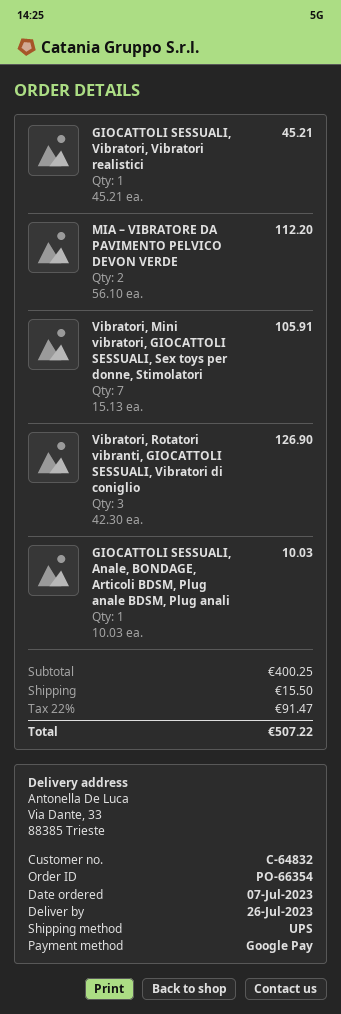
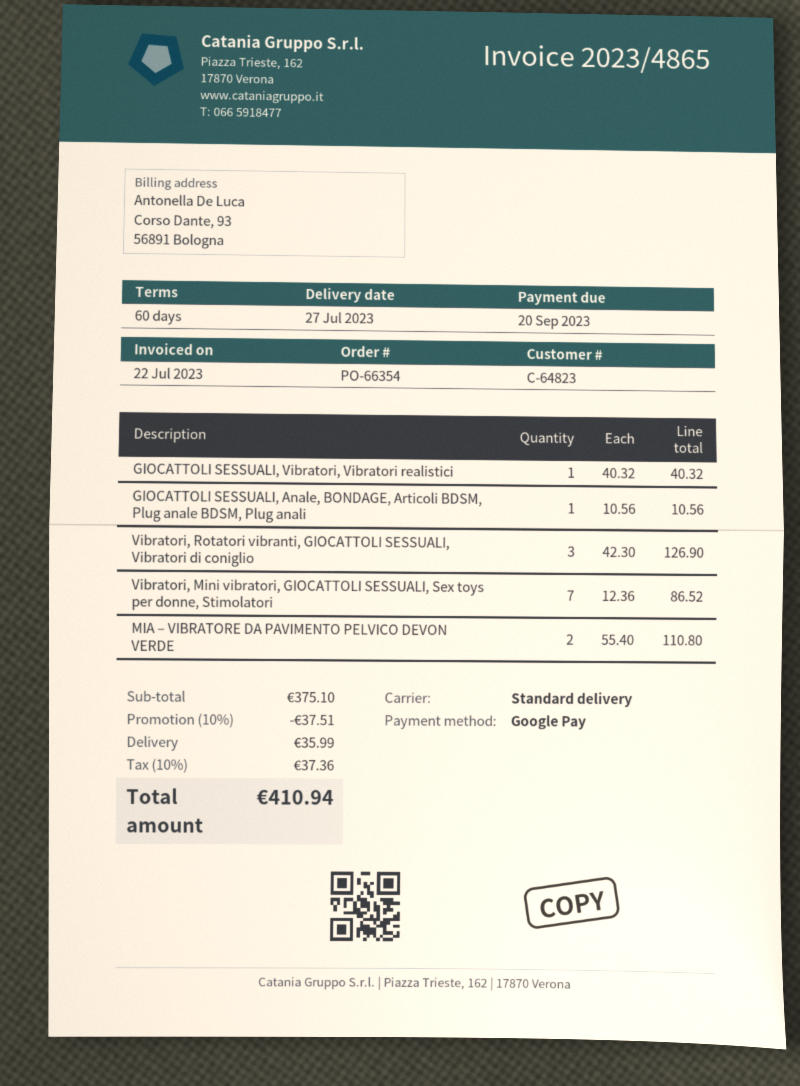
delivery date: 2023-07-26 -> 2023-07-27
customer number: C-64832 -> C-64823
shipping method: UPS -> standard
GIOCATTOLI SESSUALI, Vibratori, Vibratori realistici: 1 x 45.21 = 45.21 -> 1 x 40.32 = 40.32
MIA – VIBRATORE DA PAVIMENTO PELVICO DEVON VERDE: 2 x 56.10 = 112.20 -> 2 x 55.40 = 110.80
Vibratori, Mini vibratori, GIOCATTOLI SESSUALI, Sex toys per donne, Stimolatori: 7 x 15.13 = 105.91 -> 7 x 12.36 = 86.52
GIOCATTOLI SESSUALI, Anale, BONDAGE, Articoli BDSM, Plug anale BDSM, Plug anali: 1 x 10.03 = 10.03 -> 1 x 10.56 = 10.56
subtotal: 400.25 -> 375.10
discount: none -> 10% = 37.51
shipping: 15.50 -> 35.99
tax: 22% = 91.47 -> 10% = 37.36
total: 507.22 -> 410.94

